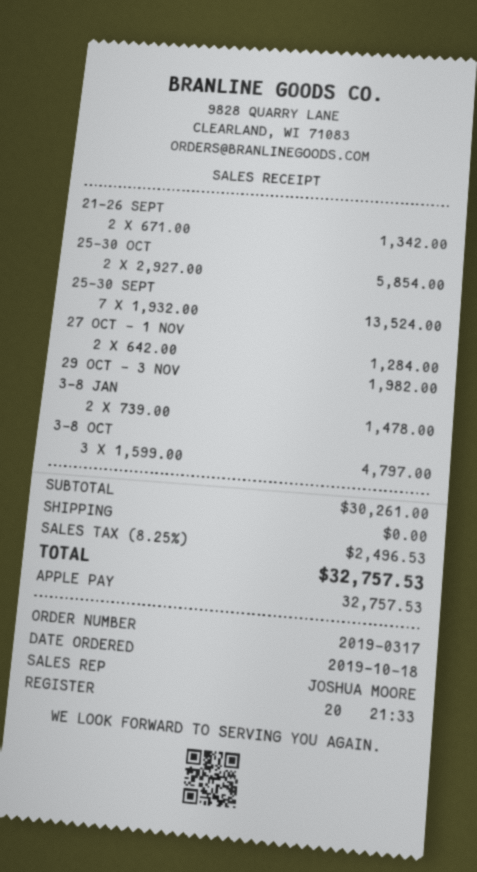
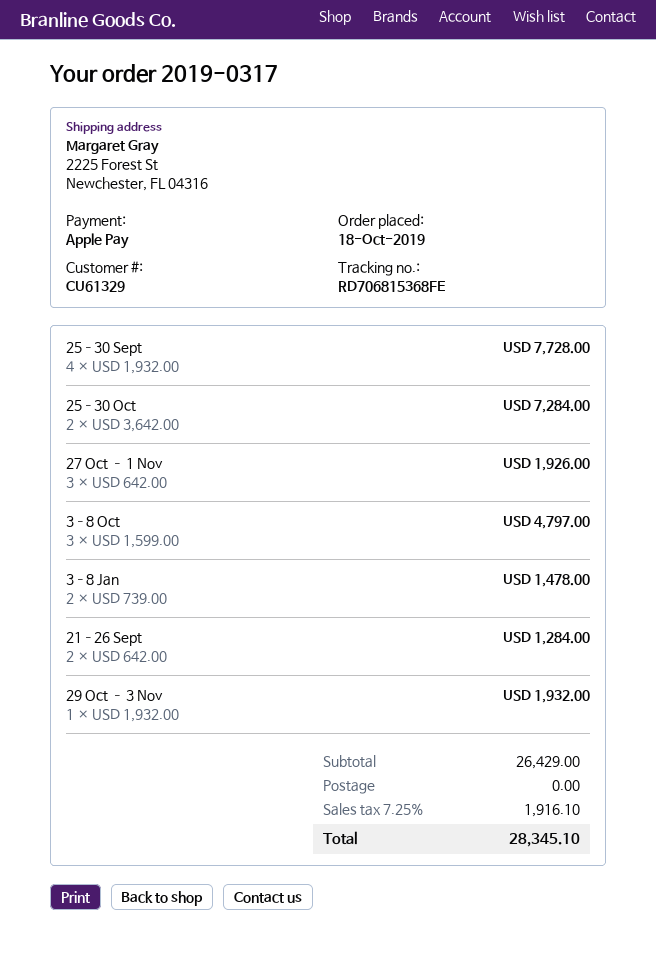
21–26 SEPT: 2 x 671.00 = 1342.00 -> 2 x 642.00 = 1284.00
25–30 OCT: 2 x 2927.00 = 5854.00 -> 2 x 3642.00 = 7284.00
25–30 SEPT: 7 x 1932.00 = 13524.00 -> 4 x 1932.00 = 7728.00
27 OCT – 1 NOV: 2 x 642.00 = 1284.00 -> 3 x 642.00 = 1926.00
29 OCT – 3 NOV: 1 x 1982.00 = 1982.00 -> 1 x 1932.00 = 1932.00
subtotal: 30261.00 -> 26429.00
tax: 8.25% = 2496.53 -> 7.25% = 1916.10
total: 32757.53 -> 28345.10

